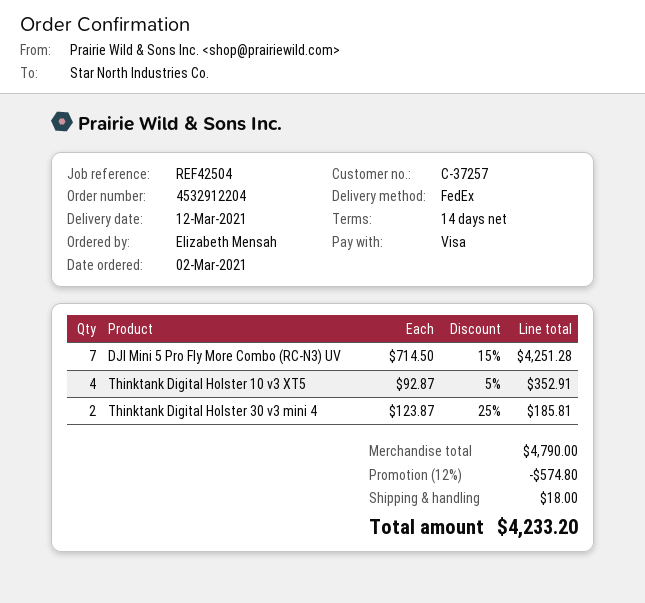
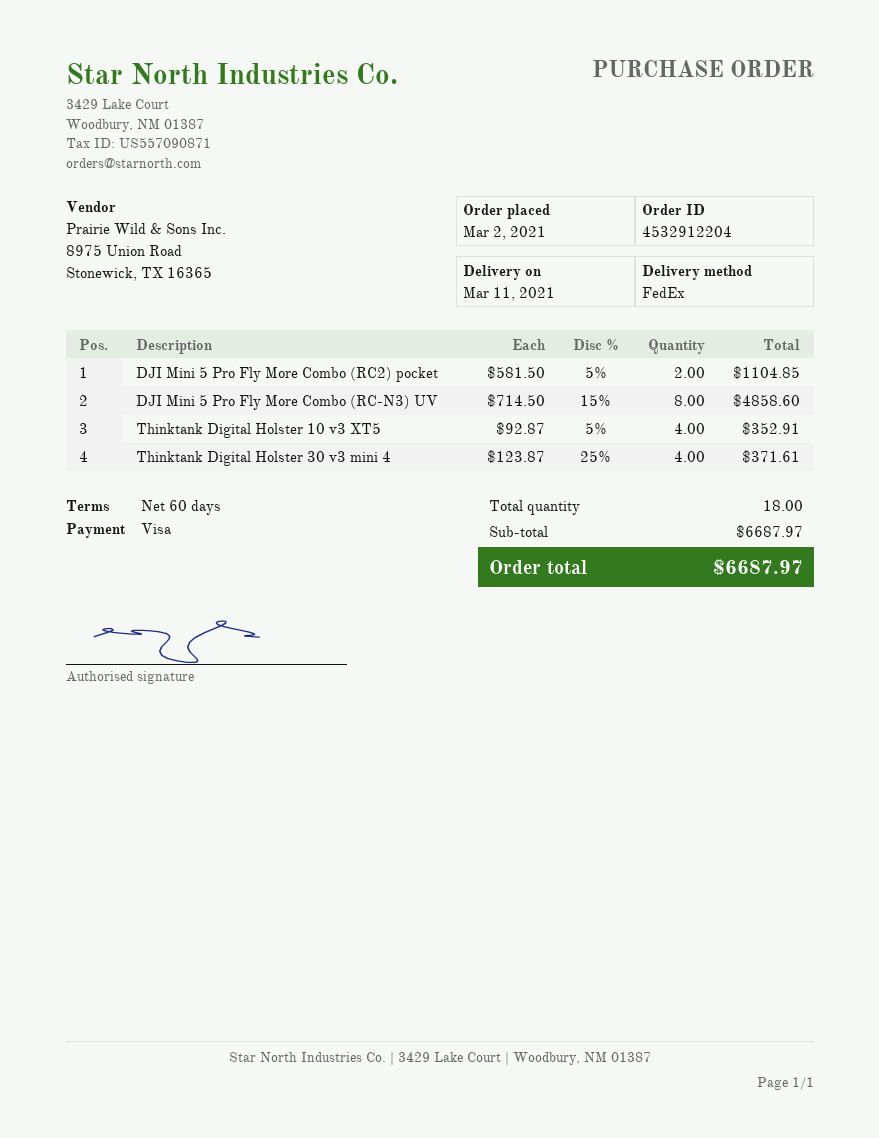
delivery date: 2021-03-12 -> 2021-03-11
payment terms: 14 days -> 60 days
DJI Mini 5 Pro Fly More Combo (RC-N3) UV: 7 x 714.50 - 15% = 4251.28 -> 8 x 714.50 - 15% = 4858.60
Thinktank Digital Holster 30 v3 mini 4: 2 x 123.87 - 25% = 185.81 -> 4 x 123.87 - 25% = 371.61
DJI Mini 5 Pro Fly More Combo (RC2) pocket: none -> 2 x 581.50 - 5% = 1104.85
subtotal: 4790.00 -> 6687.97
discount: 12% = 574.80 -> none
shipping: 18.00 -> none
total: 4233.20 -> 6687.97

